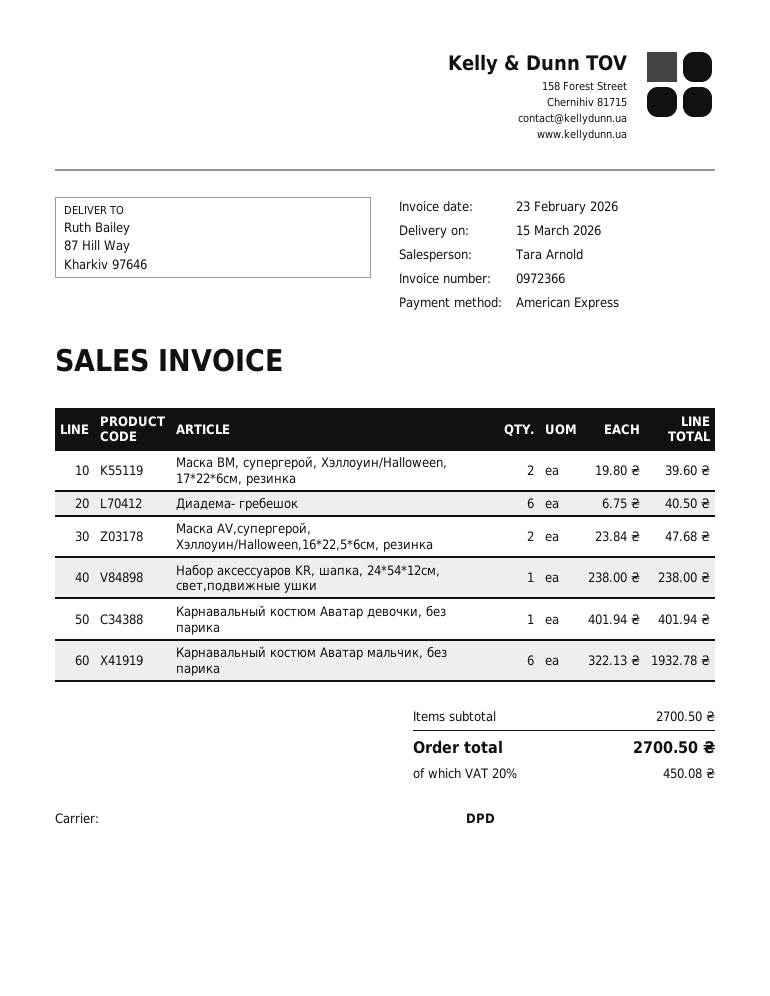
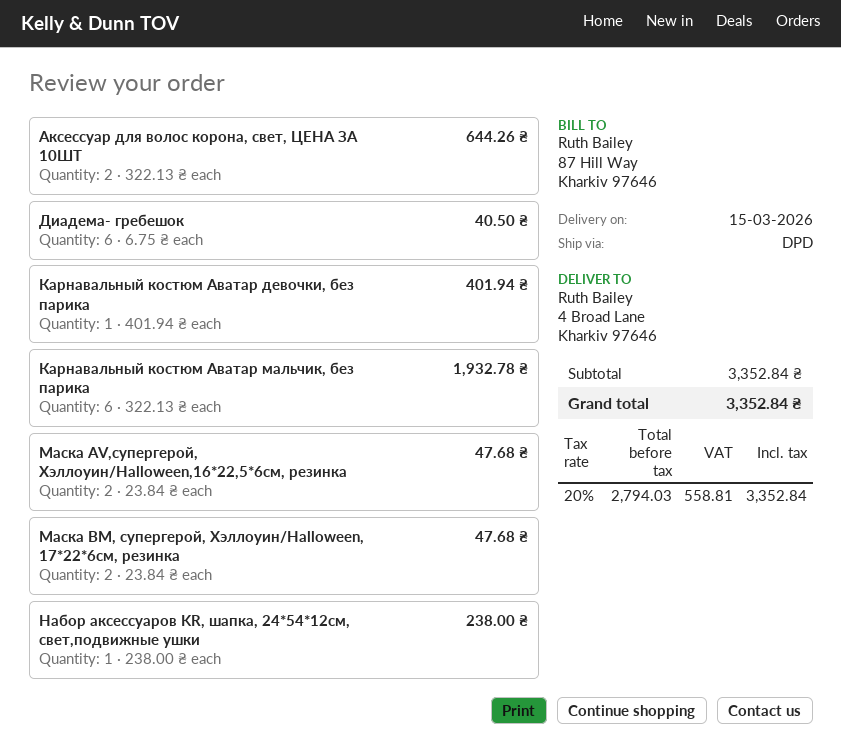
ship to: 87 Hill Way, Kharkiv 97646 -> 4 Broad Lane, Kharkiv 97646
Маска BM, cупергерой, Хэллоуин/Halloween, 17*22*6см, резинка: 2 x 19.80 = 39.60 -> 2 x 23.84 = 47.68
Аксессуар для волос корона, свет, ЦЕНА ЗА 10ШТ: none -> 2 x 322.13 = 644.26
subtotal: 2700.50 -> 3352.84
tax: 20% = 450.08 -> 20% = 558.81
total: 2700.50 -> 3352.84

